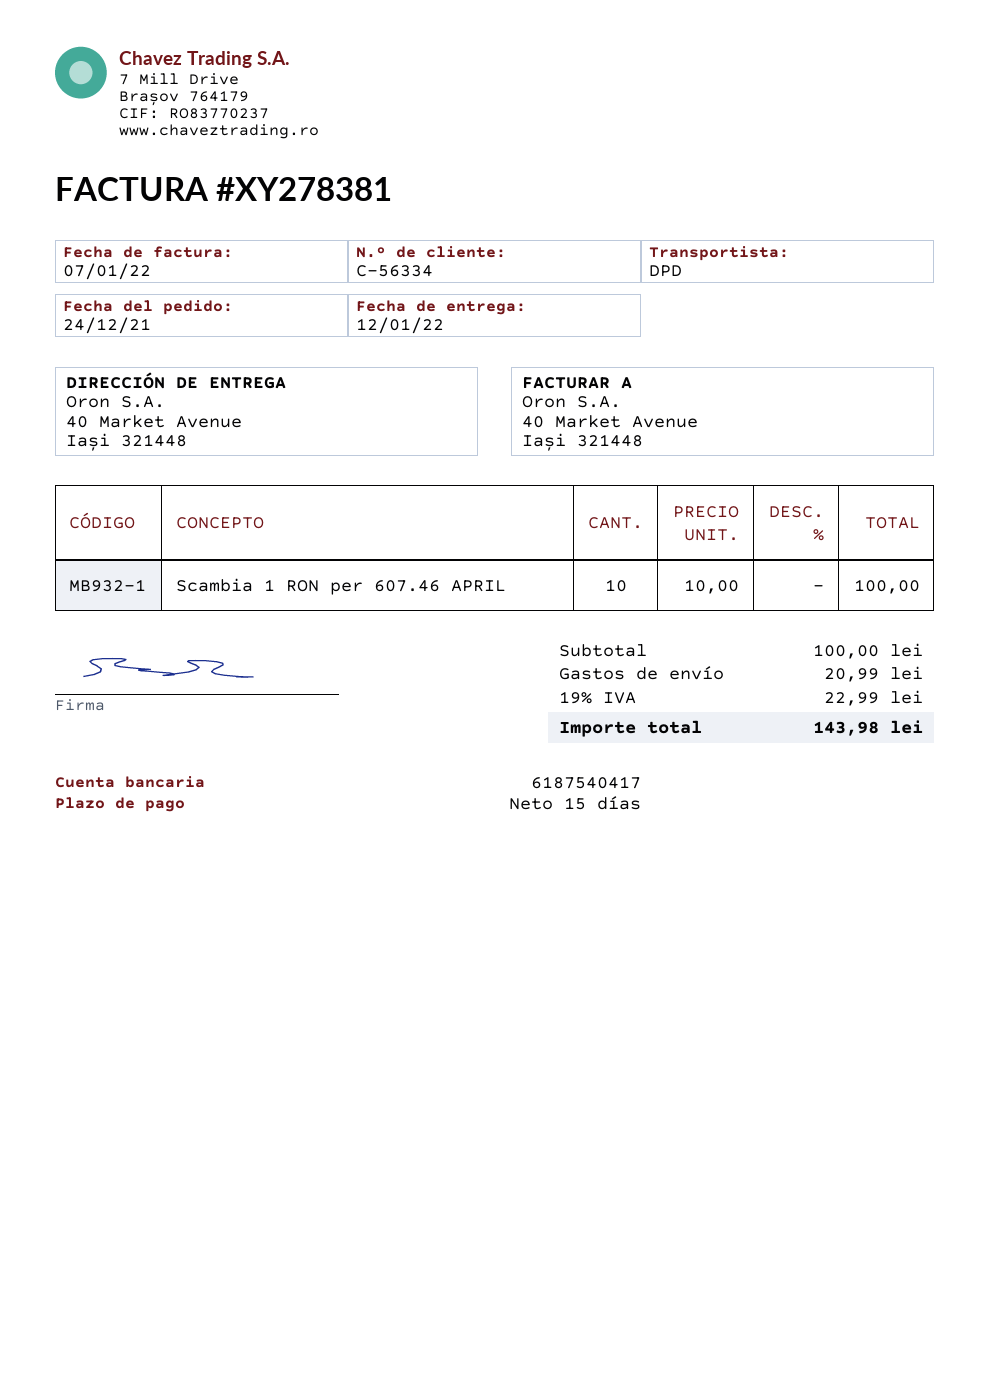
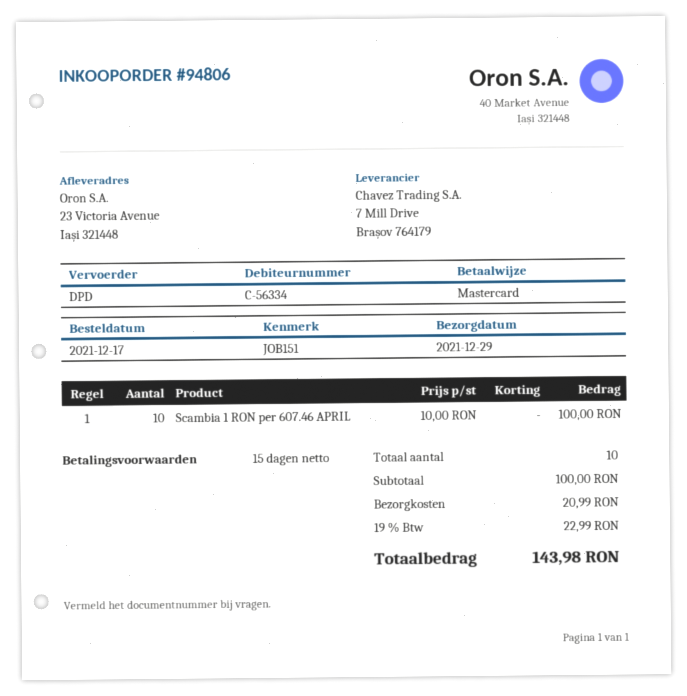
order date: 2021-12-24 -> 2021-12-17
delivery date: 2022-01-12 -> 2021-12-29
ship to: 40 Market Avenue, Iași 321448 -> 23 Victoria Avenue, Iași 321448

